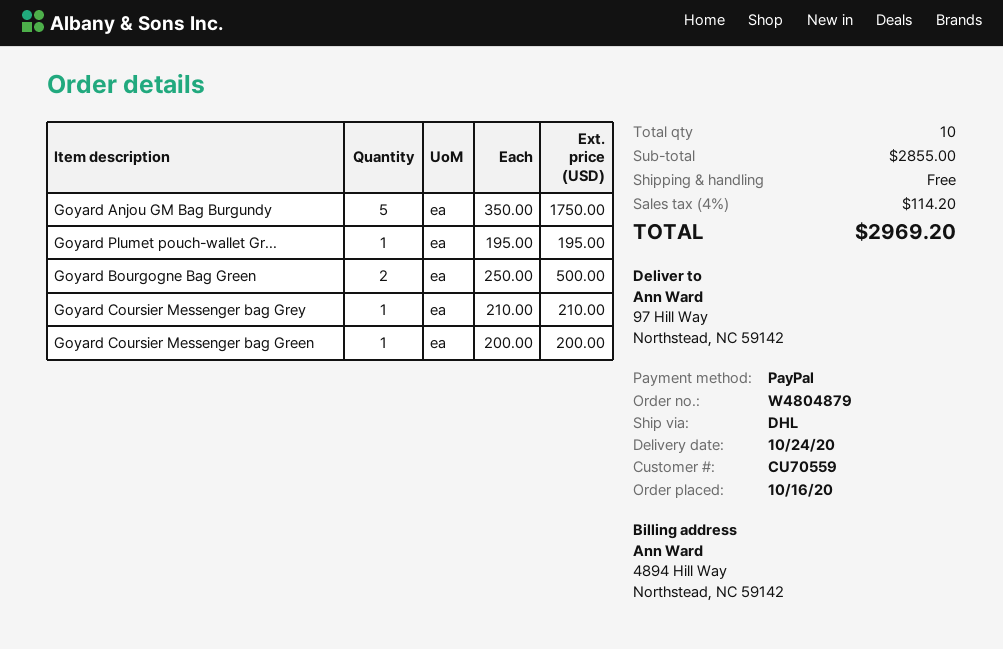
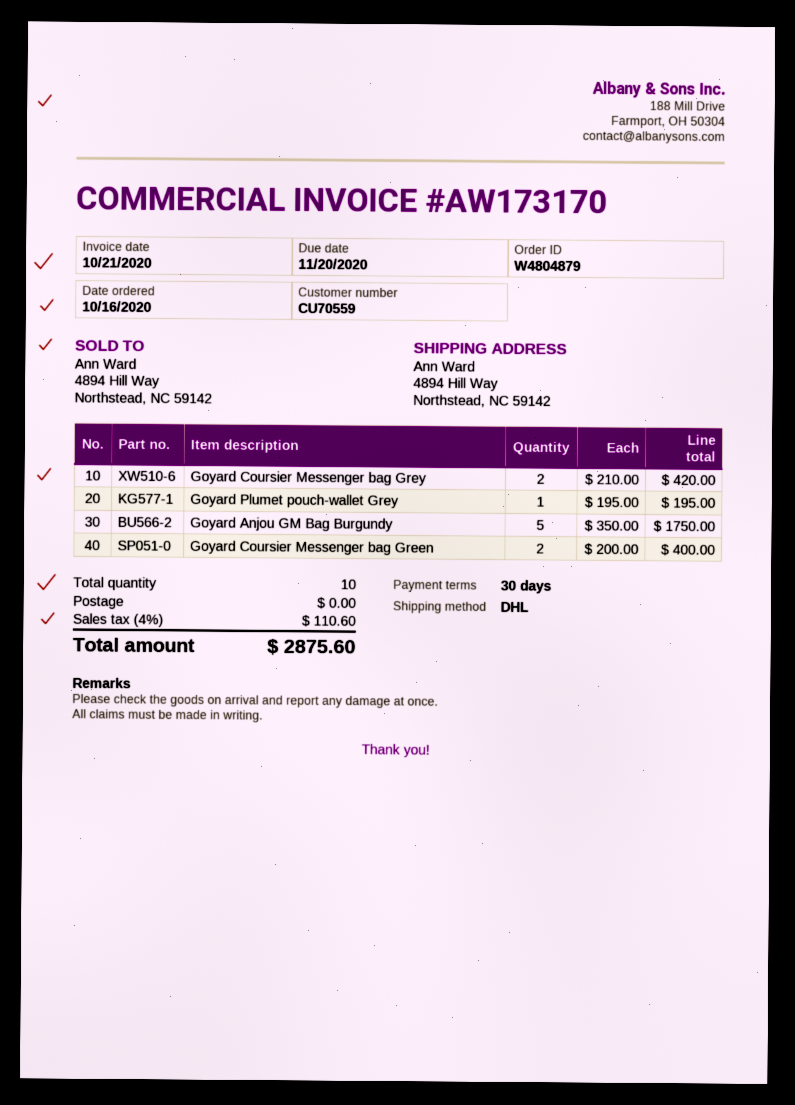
ship to: 97 Hill Way, Northstead, NC 59142 -> 4894 Hill Way, Northstead, NC 59142
Goyard Bourgogne Bag Green: 2 x 250.00 = 500.00 -> none
Goyard Coursier Messenger bag Grey: 1 x 210.00 = 210.00 -> 2 x 210.00 = 420.00
Goyard Coursier Messenger bag Green: 1 x 200.00 = 200.00 -> 2 x 200.00 = 400.00
tax: 4% = 114.20 -> 4% = 110.60
total: 2969.20 -> 2875.60

